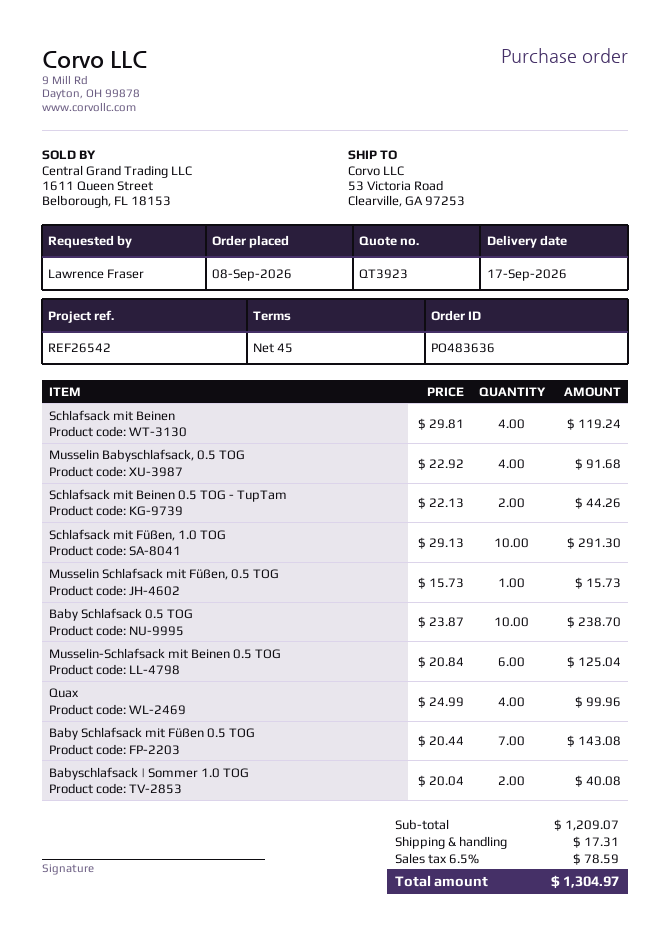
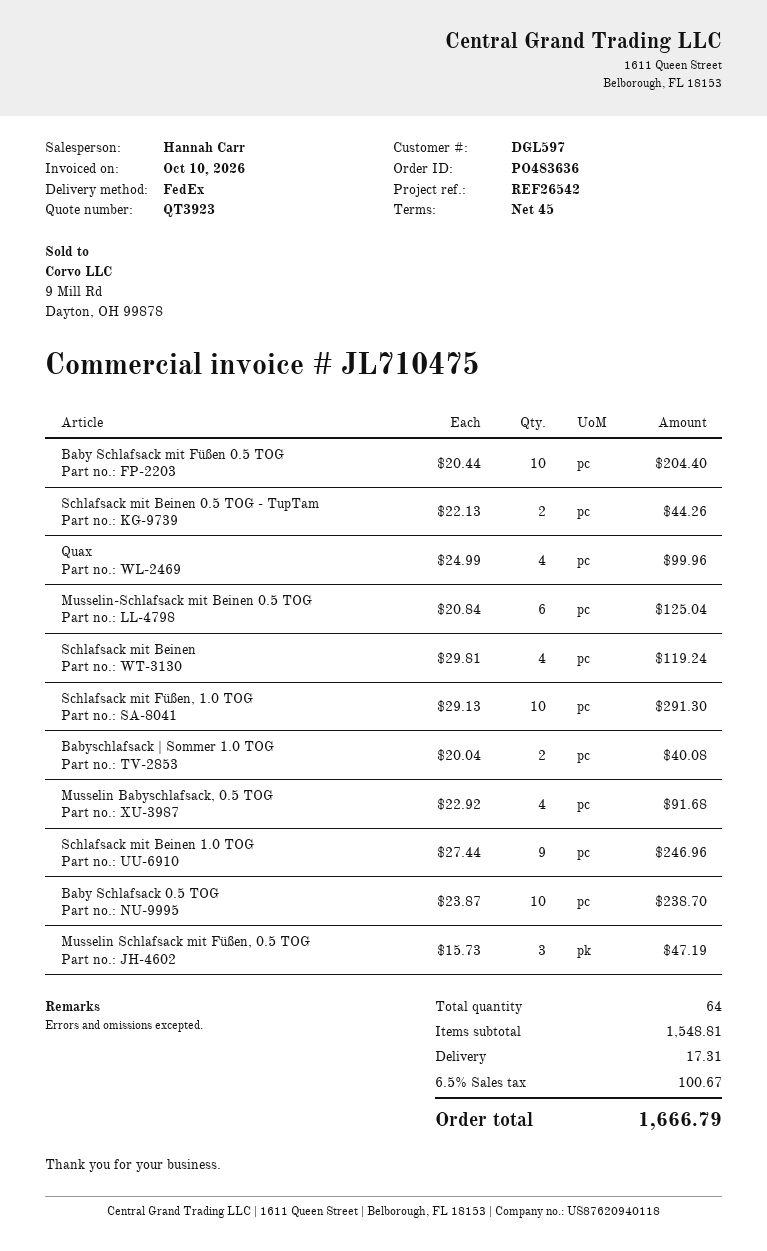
Musselin Schlafsack mit Füßen, 0.5 TOG: 1 x 15.73 = 15.73 -> 3 x 15.73 = 47.19
Baby Schlafsack mit Füßen 0.5 TOG: 7 x 20.44 = 143.08 -> 10 x 20.44 = 204.40
Schlafsack mit Beinen 1.0 TOG: none -> 9 x 27.44 = 246.96
subtotal: 1209.07 -> 1548.81
tax: 6.5% = 78.59 -> 6.5% = 100.67
total: 1304.97 -> 1666.79

